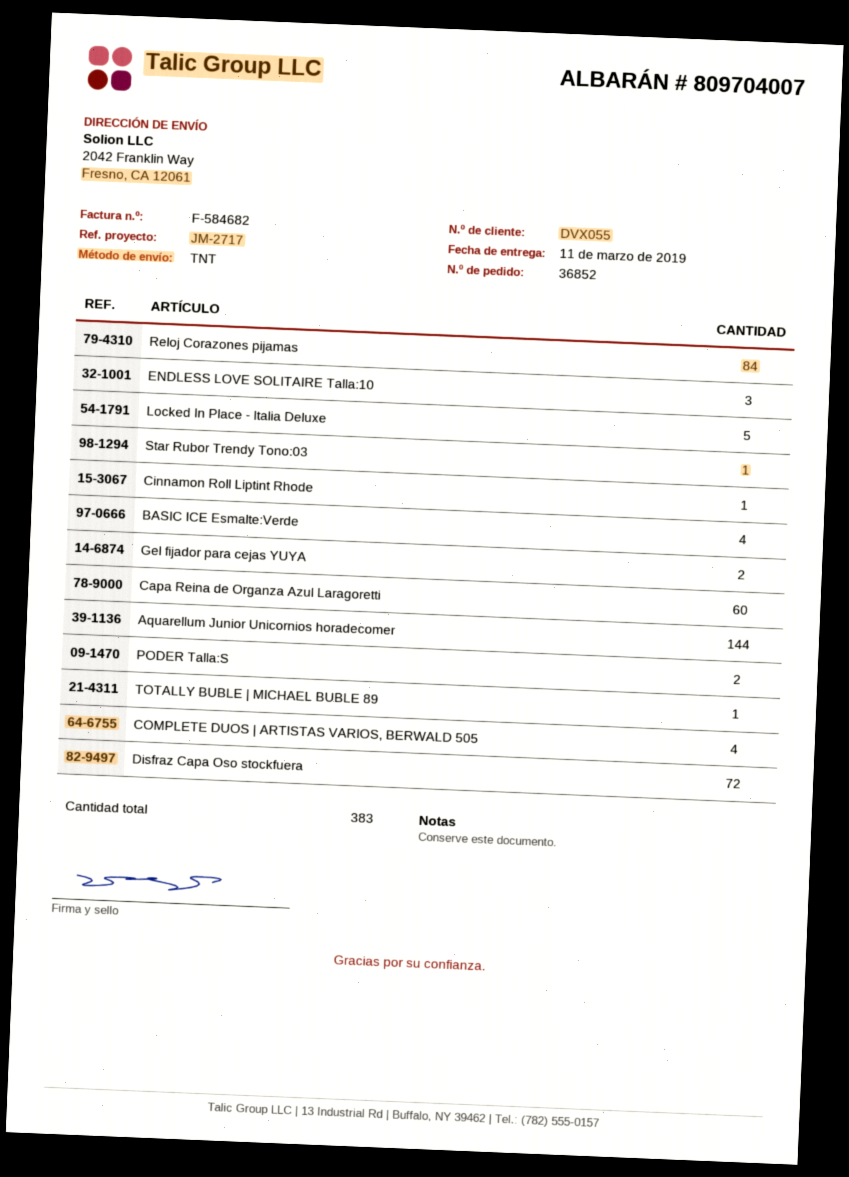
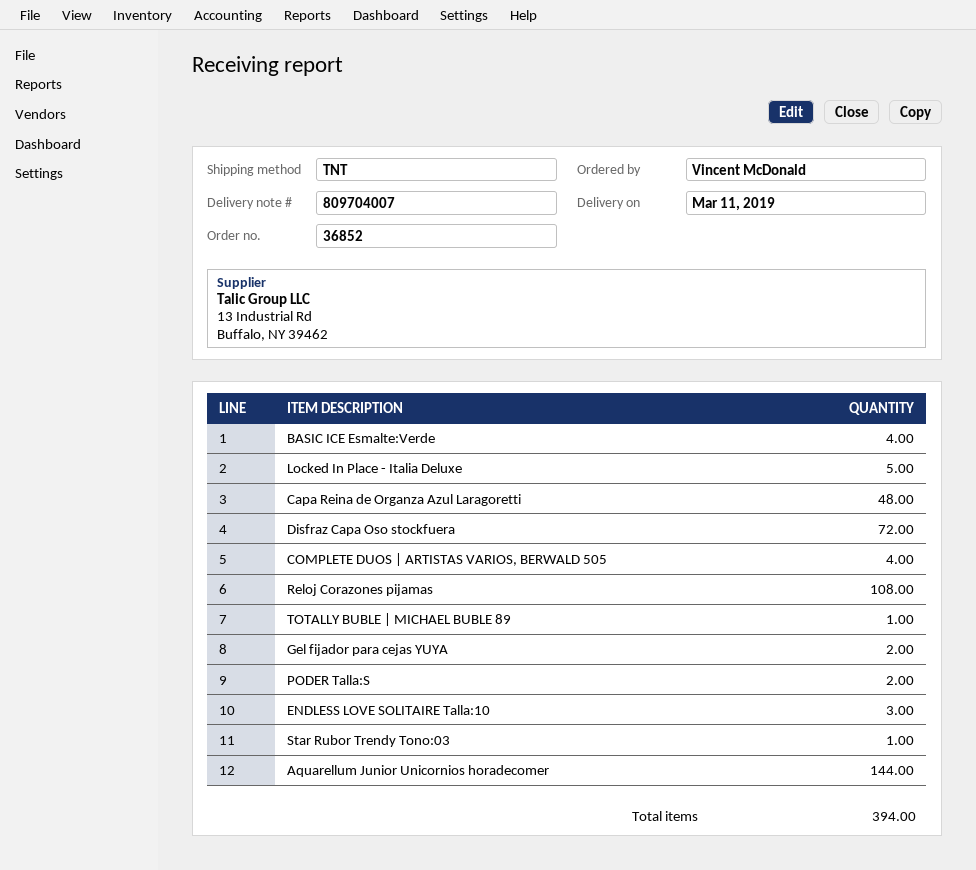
Reloj Corazones pijamas: 84 -> 108
Cinnamon Roll Liptint Rhode: 1 -> none
Capa Reina de Organza Azul Laragoretti: 60 -> 48
total quantity: 383 -> 394

